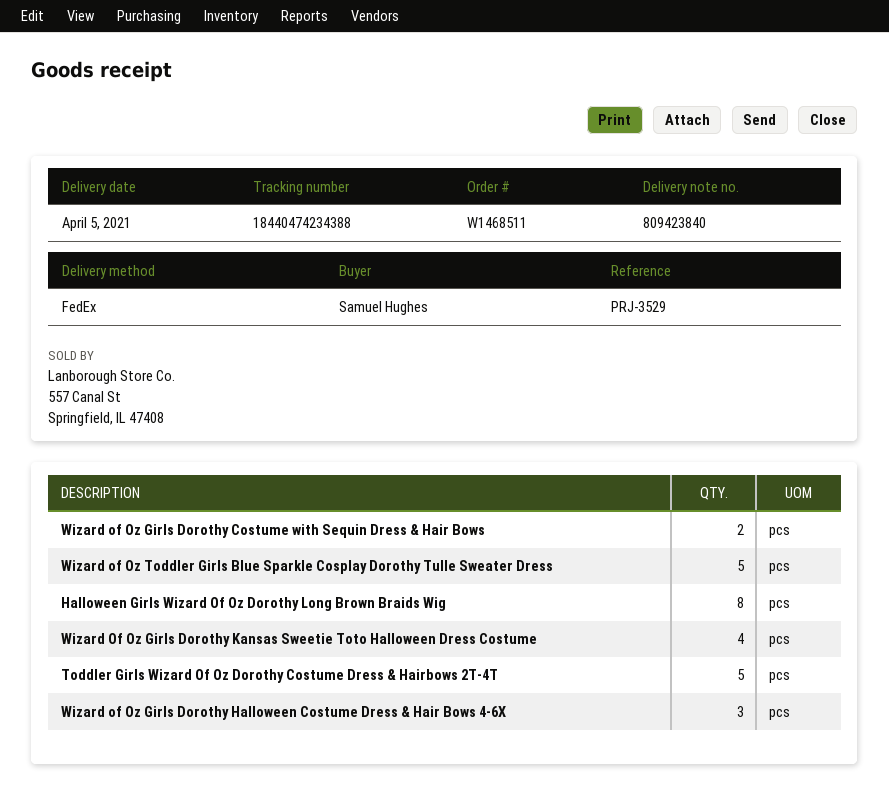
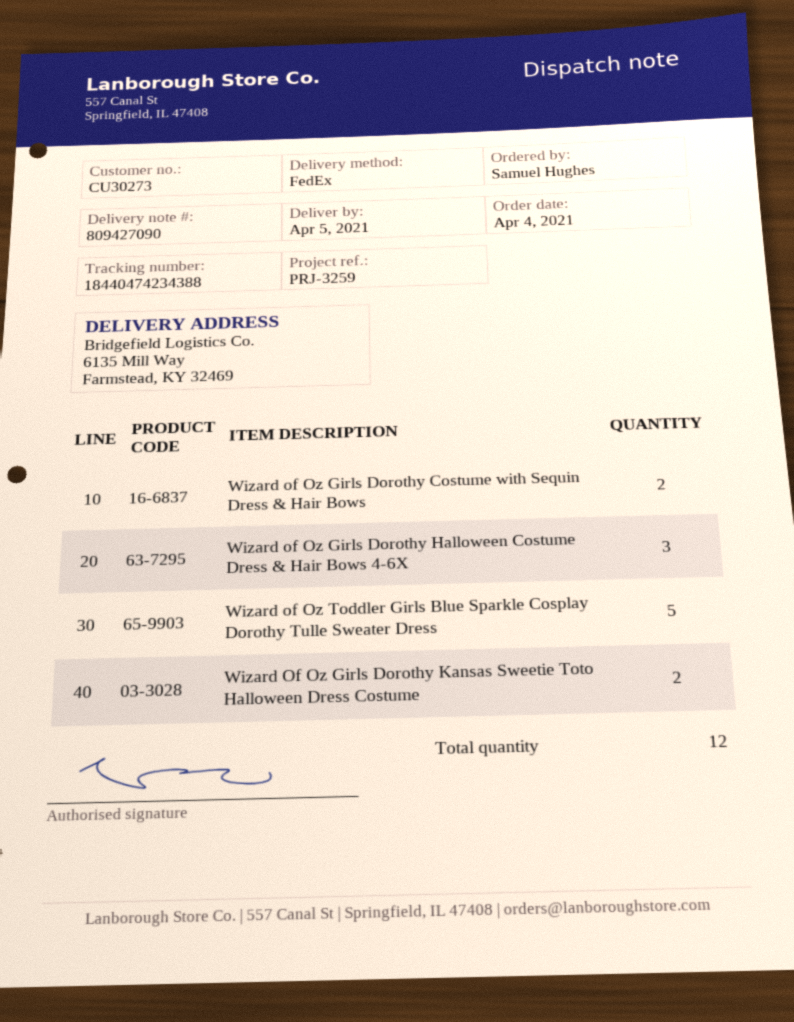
delivery note number: 809423840 -> 809427090
reference: PRJ-3529 -> PRJ-3259
Halloween Girls Wizard Of Oz Dorothy Long Brown Braids Wig: 8 -> none
Wizard Of Oz Girls Dorothy Kansas Sweetie Toto Halloween Dress Costume: 4 -> 2
Toddler Girls Wizard Of Oz Dorothy Costume Dress & Hairbows 2T-4T: 5 -> none

